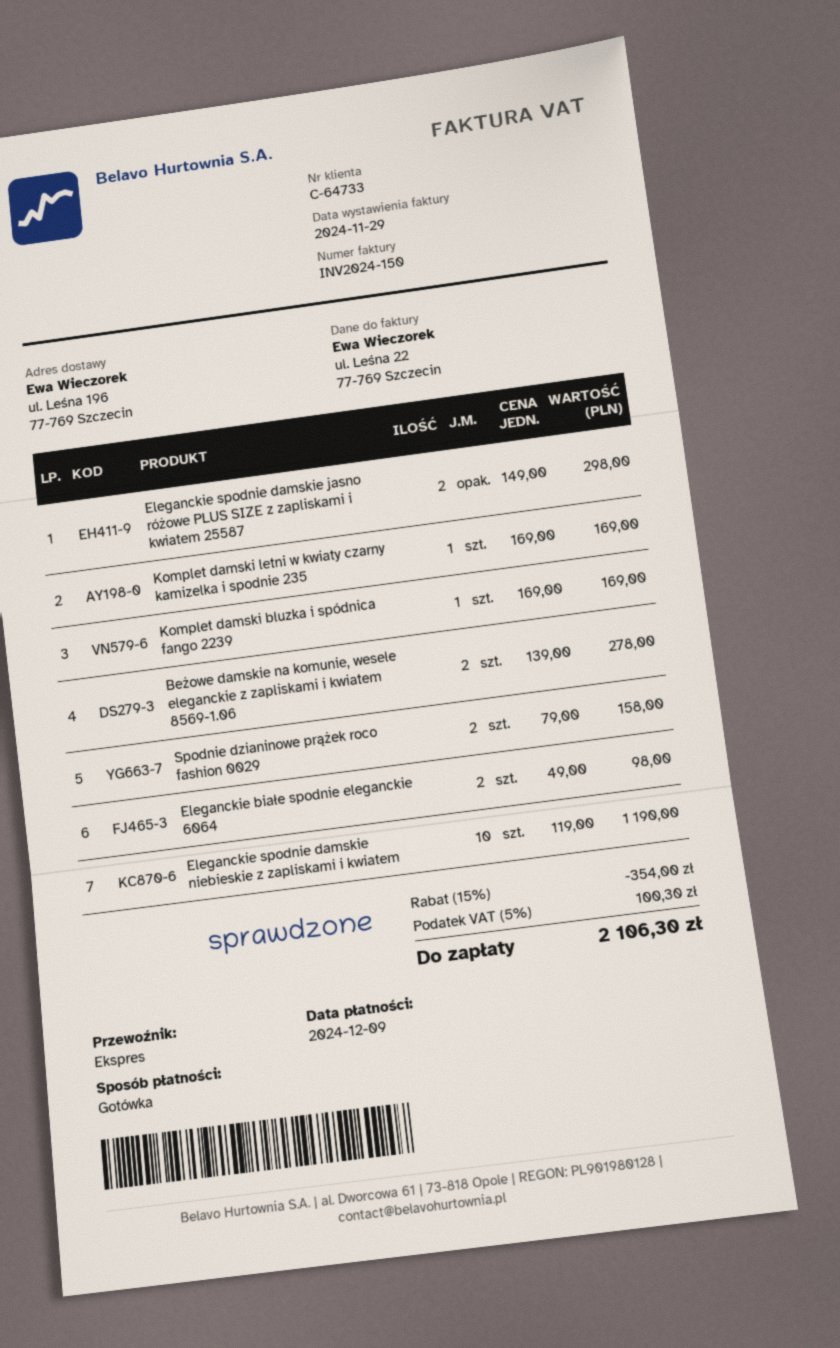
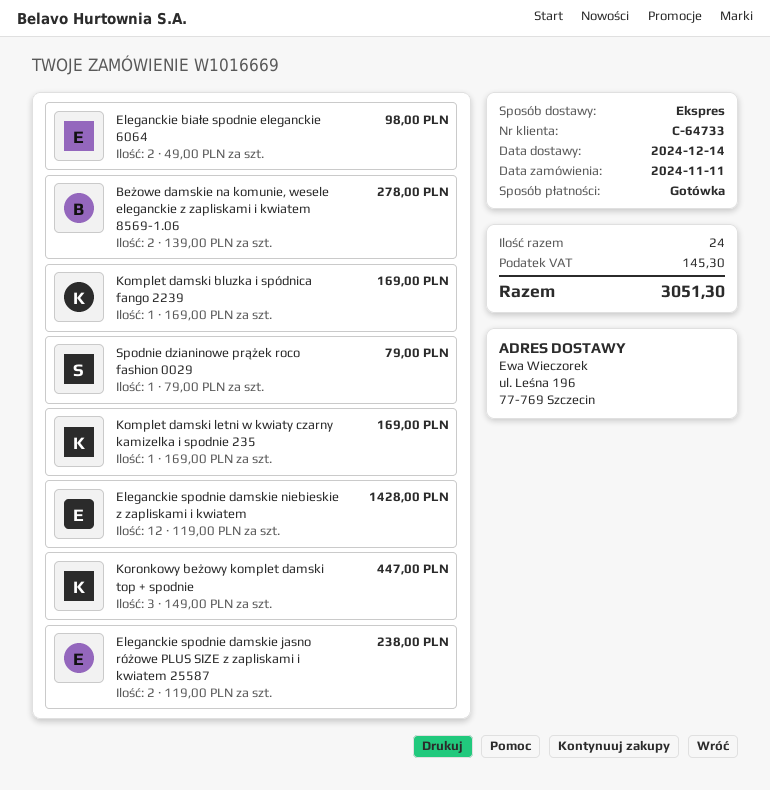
Eleganckie spodnie damskie jasno różowe PLUS SIZE z zapliskami i kwiatem 25587: 2 x 149.00 = 298.00 -> 2 x 119.00 = 238.00
Spodnie dzianinowe prążek roco fashion 0029: 2 x 79.00 = 158.00 -> 1 x 79.00 = 79.00
Eleganckie spodnie damskie niebieskie z zapliskami i kwiatem: 10 x 119.00 = 1190.00 -> 12 x 119.00 = 1428.00
Koronkowy beżowy komplet damski top + spodnie: none -> 3 x 149.00 = 447.00
discount: 15% = 354.00 -> none
tax: 100.30 -> 145.30
total: 2106.30 -> 3051.30

